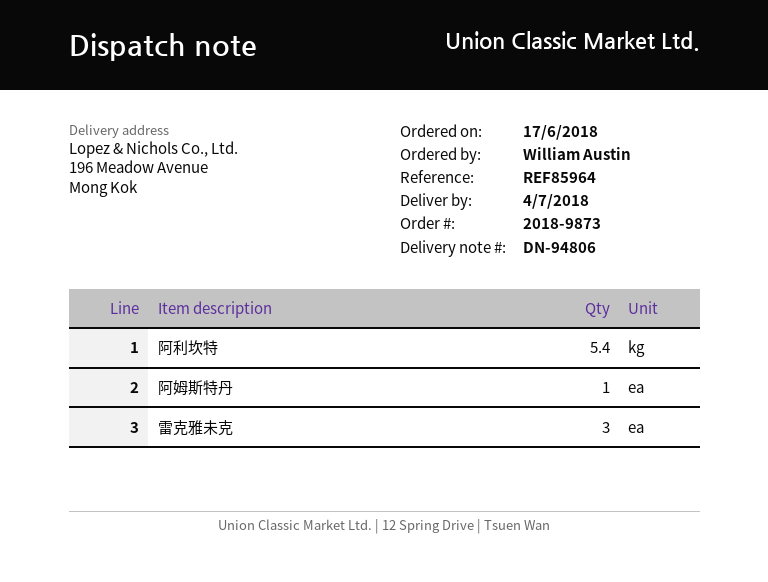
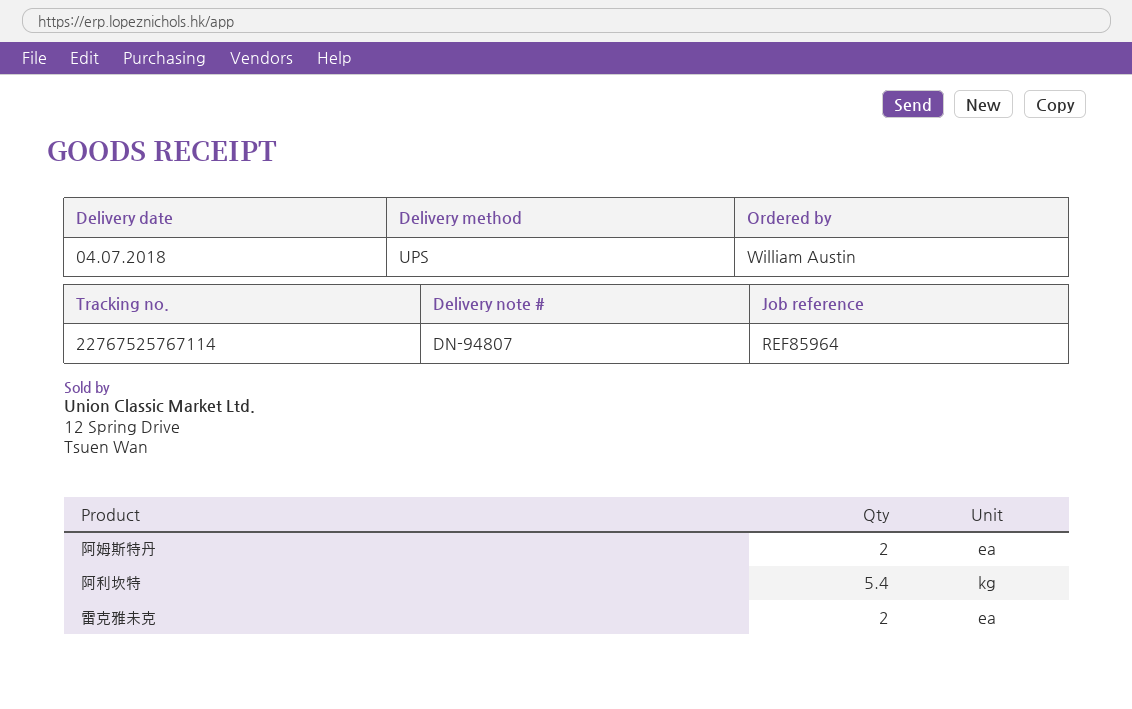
delivery note number: DN-94806 -> DN-94807
阿姆斯特丹: 1 -> 2
雷克雅未克: 3 -> 2

